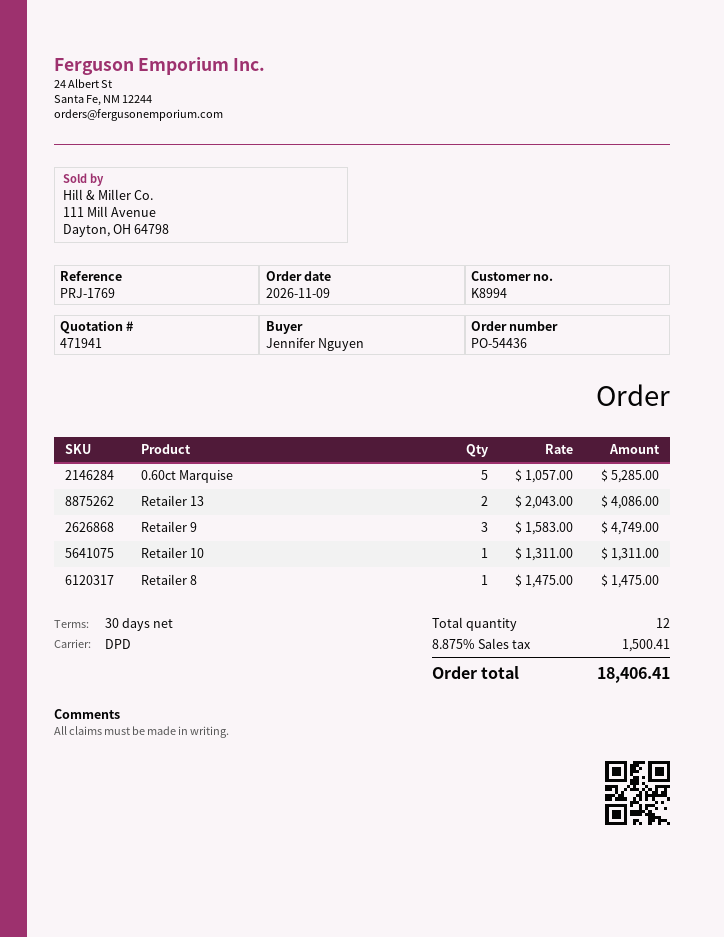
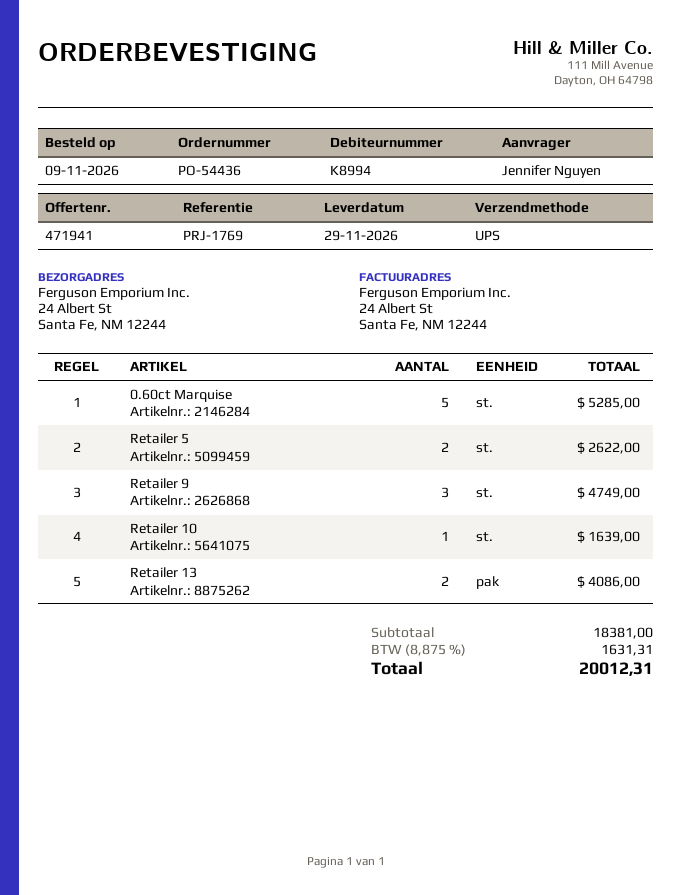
shipping method: DPD -> UPS
Retailer 10: 1 for 1311.00 -> 1 for 1639.00
Retailer 8: 1 for 1475.00 -> none
Retailer 5: none -> 2 for 2622.00
tax: 8.875% = 1500.41 -> 8.875% = 1631.31
total: 18406.41 -> 20012.31

